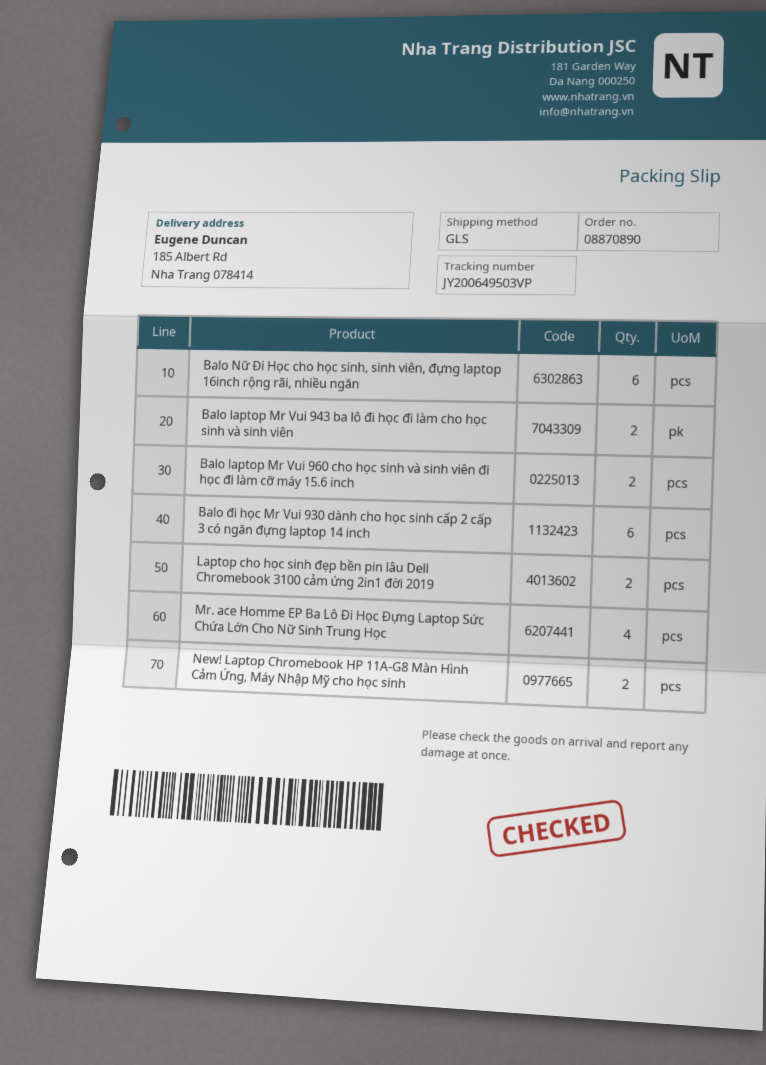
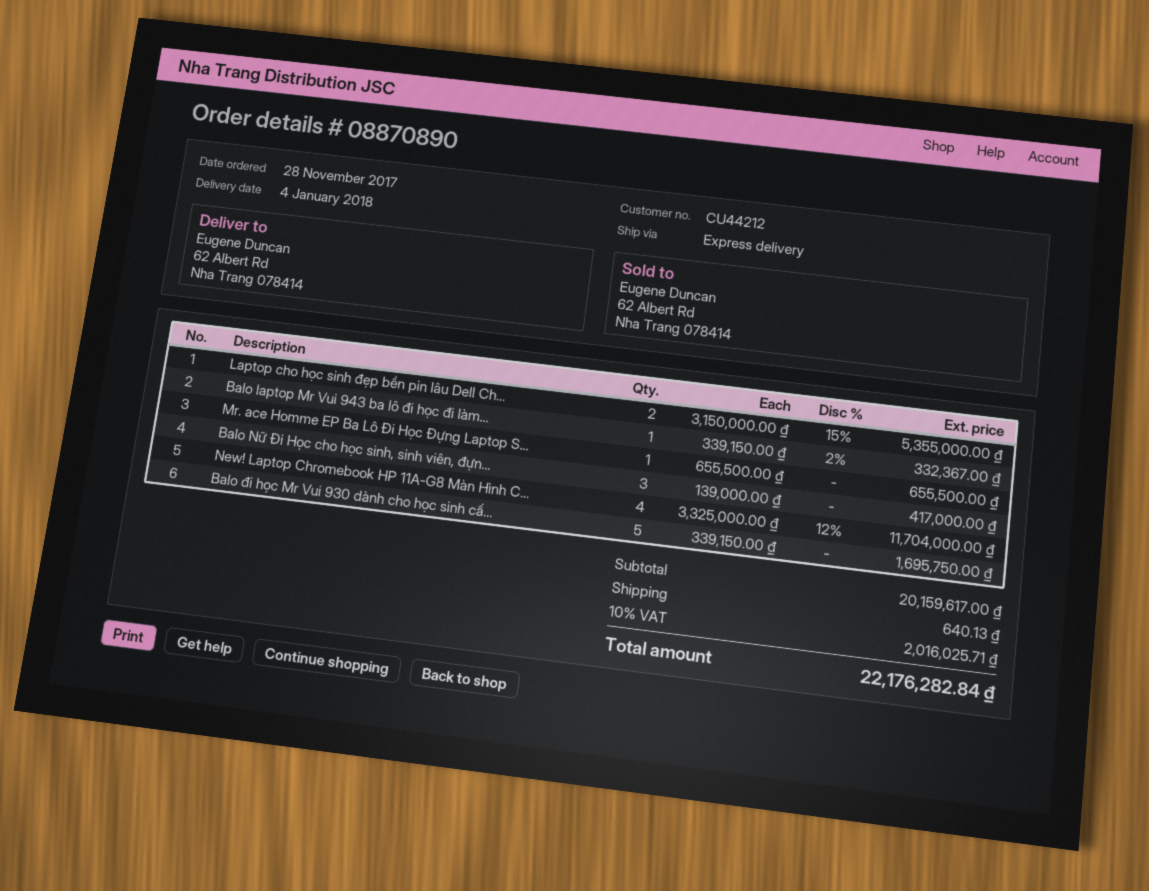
shipping method: GLS -> express
ship to: 185 Albert Rd, Nha Trang 078414 -> 62 Albert Rd, Nha Trang 078414
Balo Nữ Đi Học cho học sinh, sinh viên, đựng laptop 16inch rộng rãi, nhiều ngăn: 6 -> 3
Balo laptop Mr Vui 943 ba lô đi học đi làm cho học sinh và sinh viên: 2 -> 1
Balo laptop Mr Vui 960 cho học sinh và sinh viên đi học đi làm cỡ máy 15.6 inch: 2 -> none
Balo đi học Mr Vui 930 dành cho học sinh cấp 2 cấp 3 có ngăn đựng laptop 14 inch: 6 -> 5
Mr. ace Homme EP Ba Lô Đi Học Đựng Laptop Sức Chứa Lớn Cho Nữ Sinh Trung Học: 4 -> 1
New! Laptop Chromebook HP 11A-G8 Màn Hình Cảm Ứng, Máy Nhập Mỹ cho học sinh: 2 -> 4

